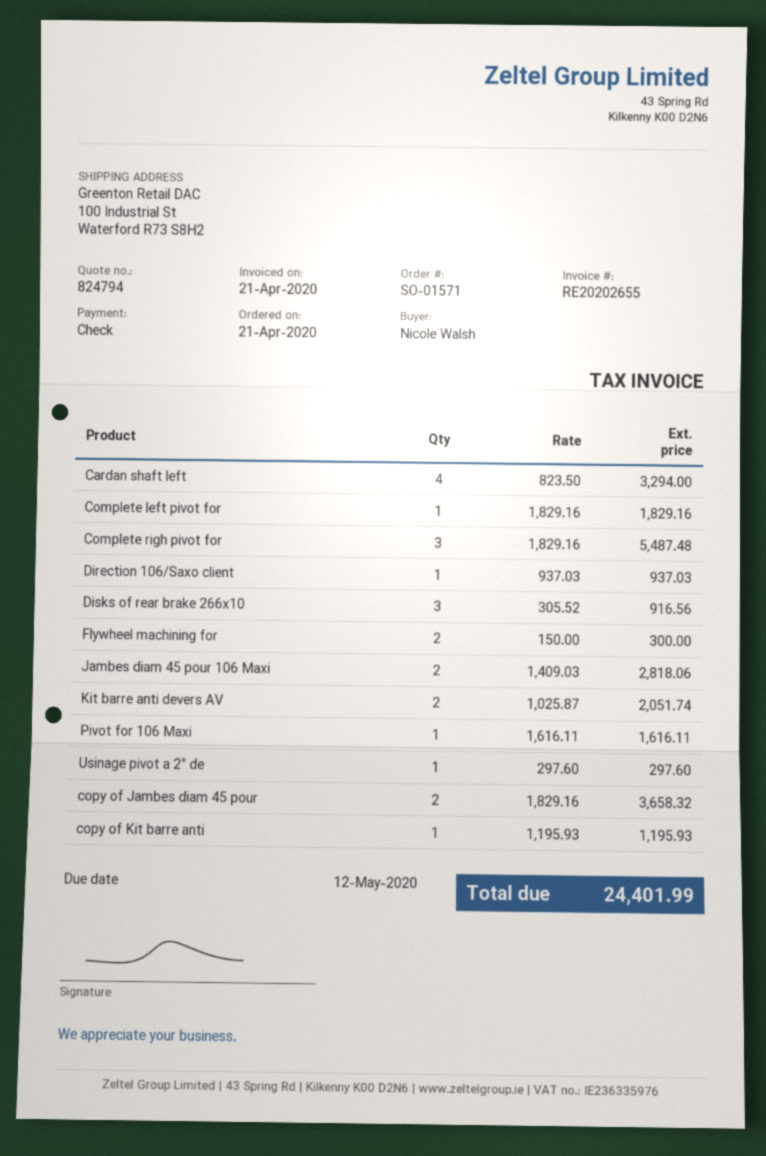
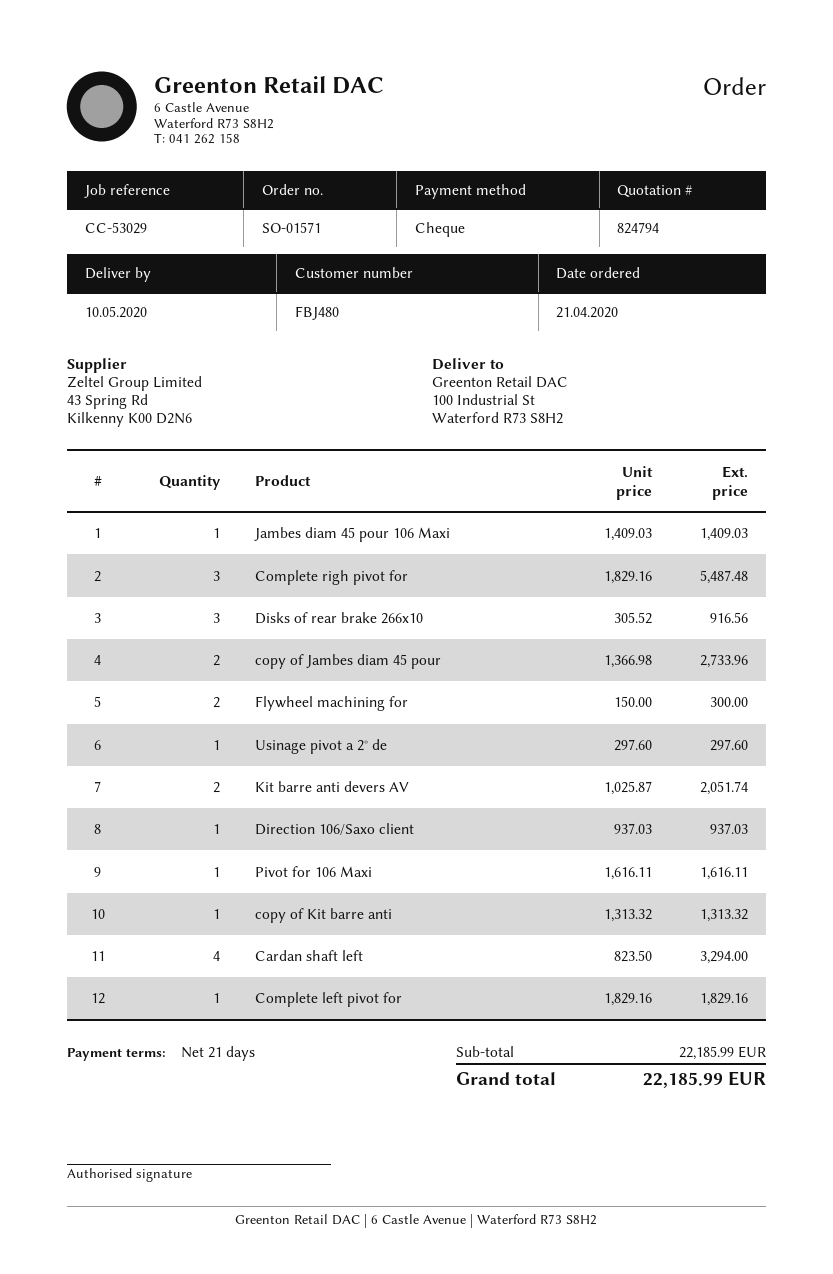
Jambes diam 45 pour 106 Maxi: 2 x 1409.03 = 2818.06 -> 1 x 1409.03 = 1409.03
copy of Jambes diam 45 pour: 2 x 1829.16 = 3658.32 -> 2 x 1366.98 = 2733.96
copy of Kit barre anti: 1 x 1195.93 = 1195.93 -> 1 x 1313.32 = 1313.32
total: 24401.99 -> 22185.99

